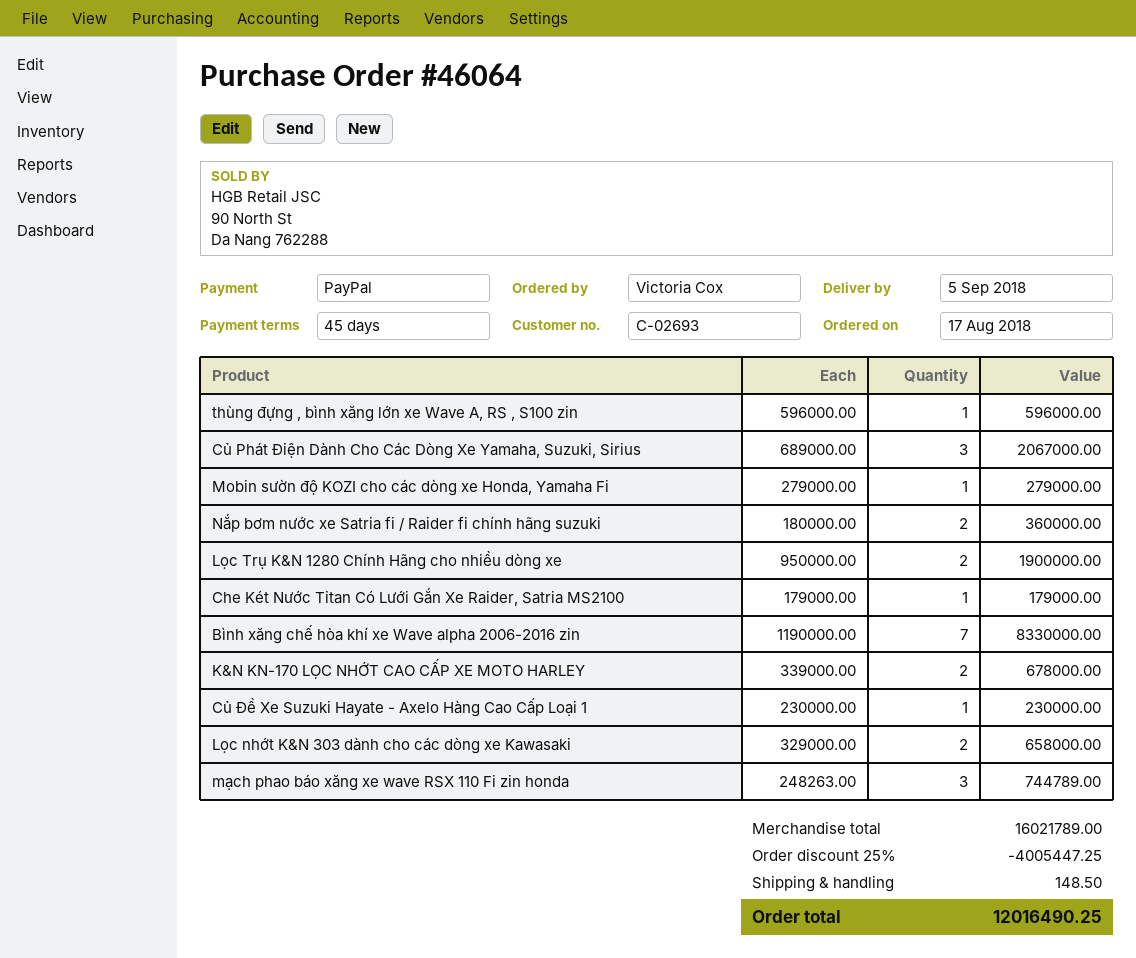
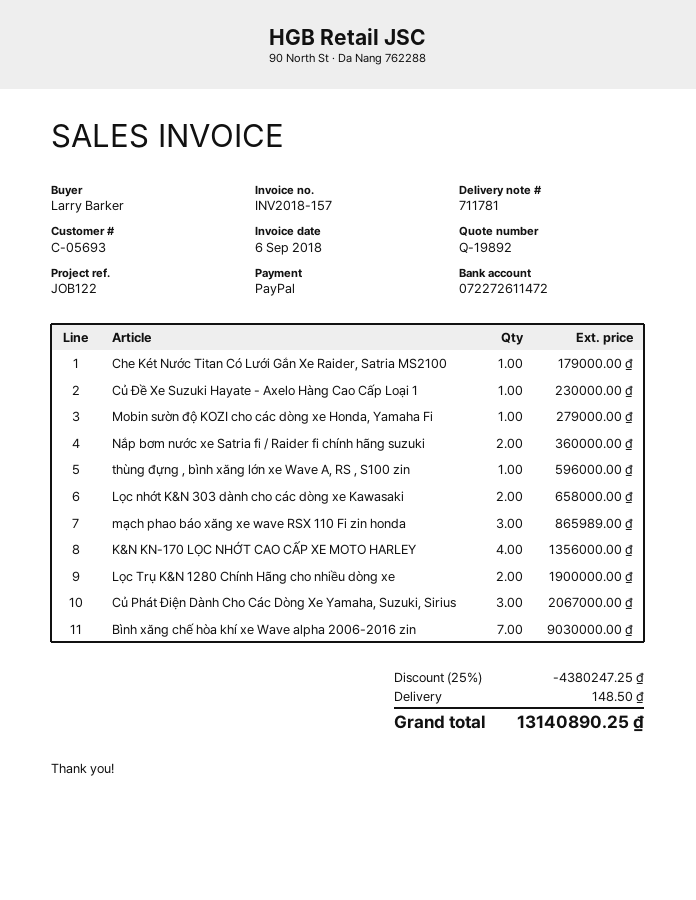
customer number: C-02693 -> C-05693
ordered by: Victoria Cox -> Larry Barker
Bình xăng chế hòa khí xe Wave alpha 2006-2016 zin: 7 for 8330000.00 -> 7 for 9030000.00
K&N KN-170 LỌC NHỚT CAO CẤP XE MOTO HARLEY: 2 for 678000.00 -> 4 for 1356000.00
mạch phao báo xăng xe wave RSX 110 Fi zin honda: 3 for 744789.00 -> 3 for 865989.00
discount: 25% = 4005447.25 -> 25% = 4380247.25
total: 12016490.25 -> 13140890.25

